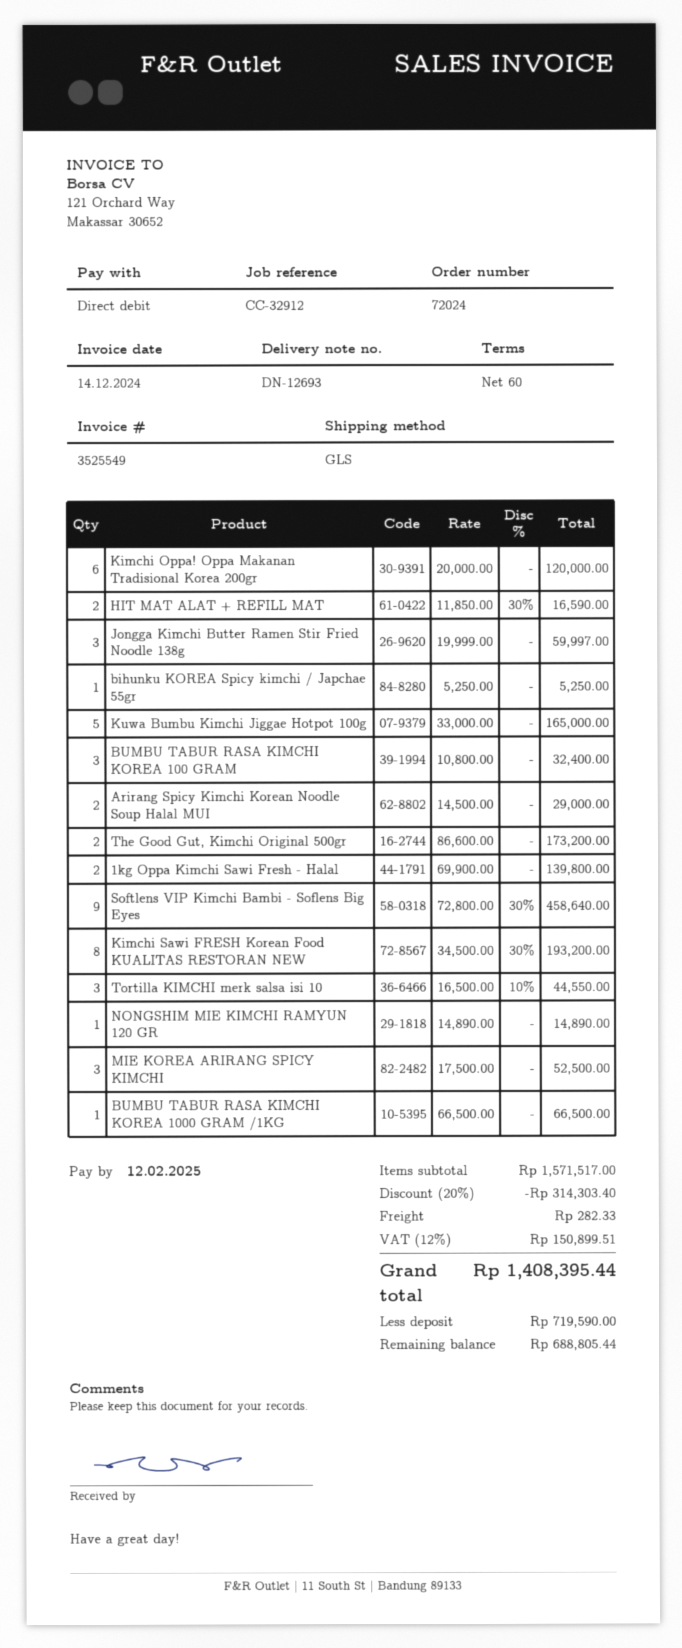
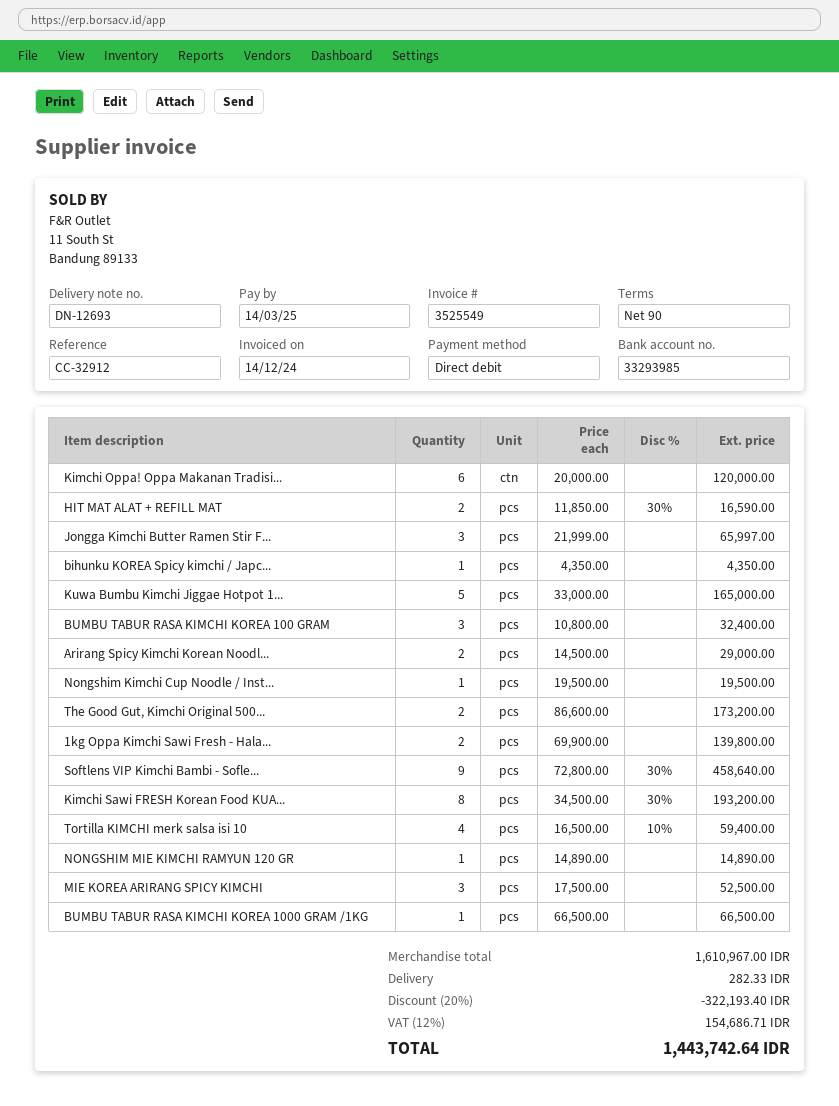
payment terms: 60 days -> 90 days
due date: 2025-02-12 -> 2025-03-14
Jongga Kimchi Butter Ramen Stir Fried Noodle 138g: 3 x 19999.00 = 59997.00 -> 3 x 21999.00 = 65997.00
bihunku KOREA Spicy kimchi / Japchae 55gr: 1 x 5250.00 = 5250.00 -> 1 x 4350.00 = 4350.00
Tortilla KIMCHI merk salsa isi 10: 3 x 16500.00 - 10% = 44550.00 -> 4 x 16500.00 - 10% = 59400.00
Nongshim Kimchi Cup Noodle / Inst...: none -> 1 x 19500.00 = 19500.00
subtotal: 1571517.00 -> 1610967.00
discount: 20% = 314303.40 -> 20% = 322193.40
tax: 12% = 150899.51 -> 12% = 154686.71
total: 1408395.44 -> 1443742.64

